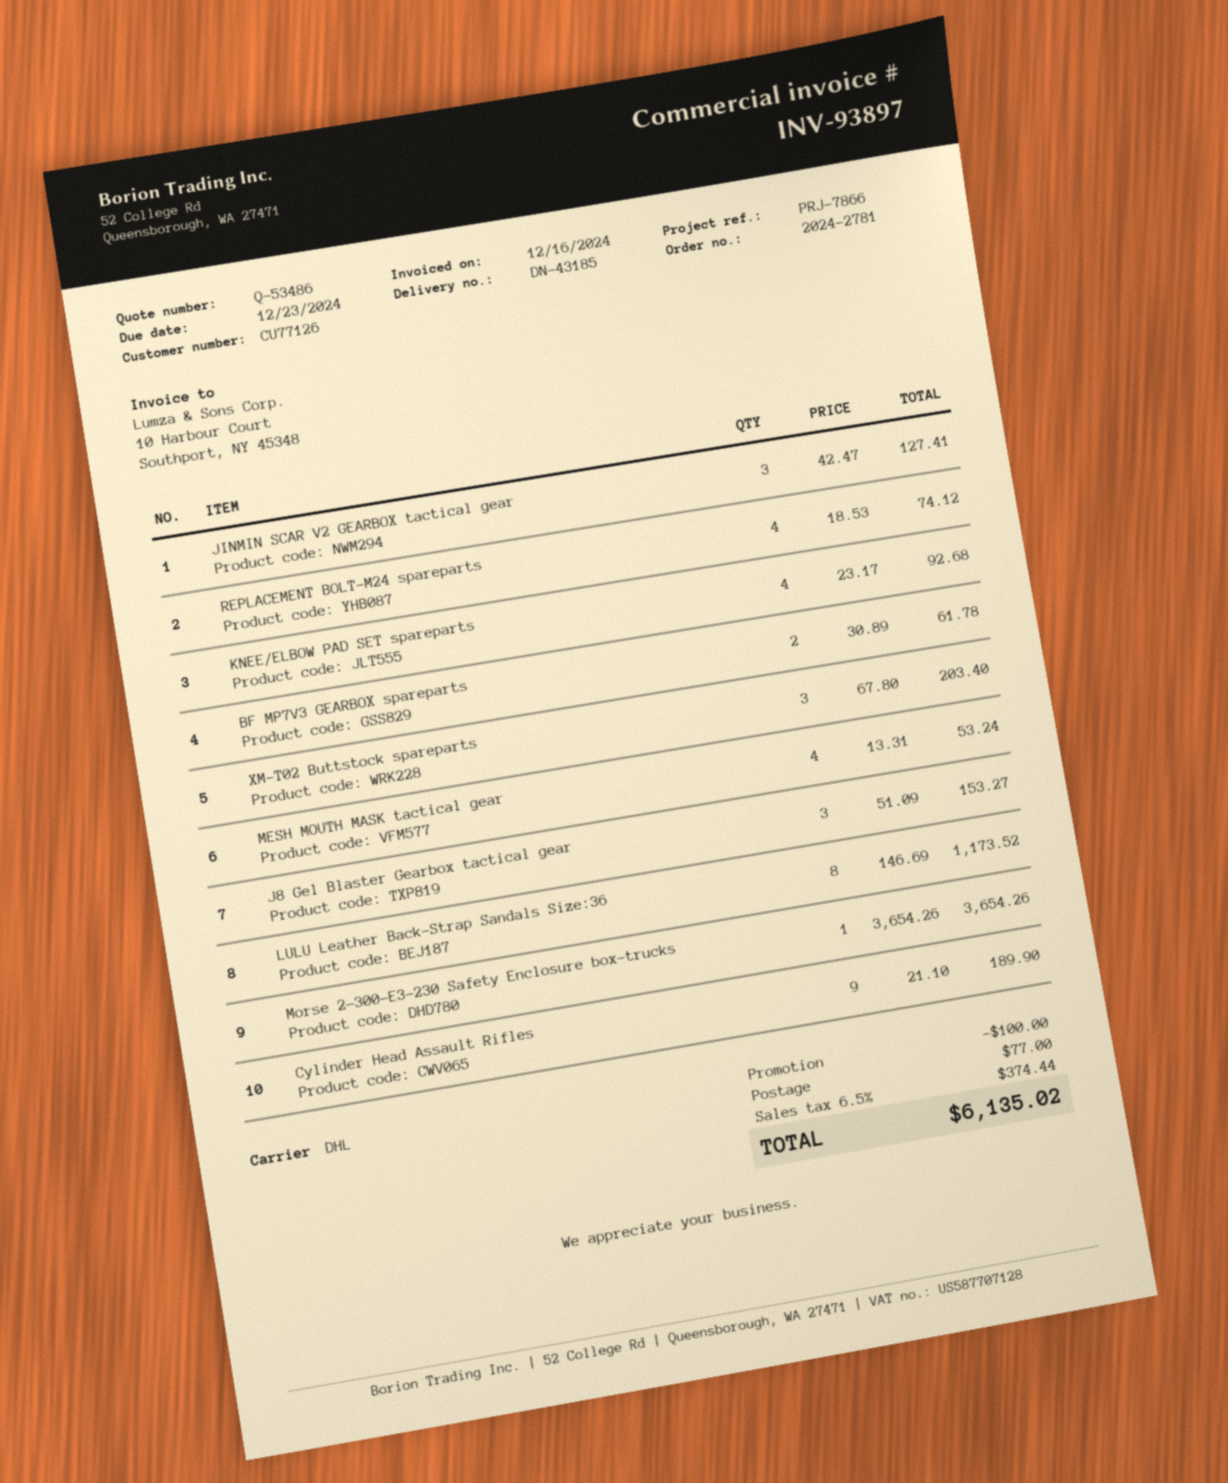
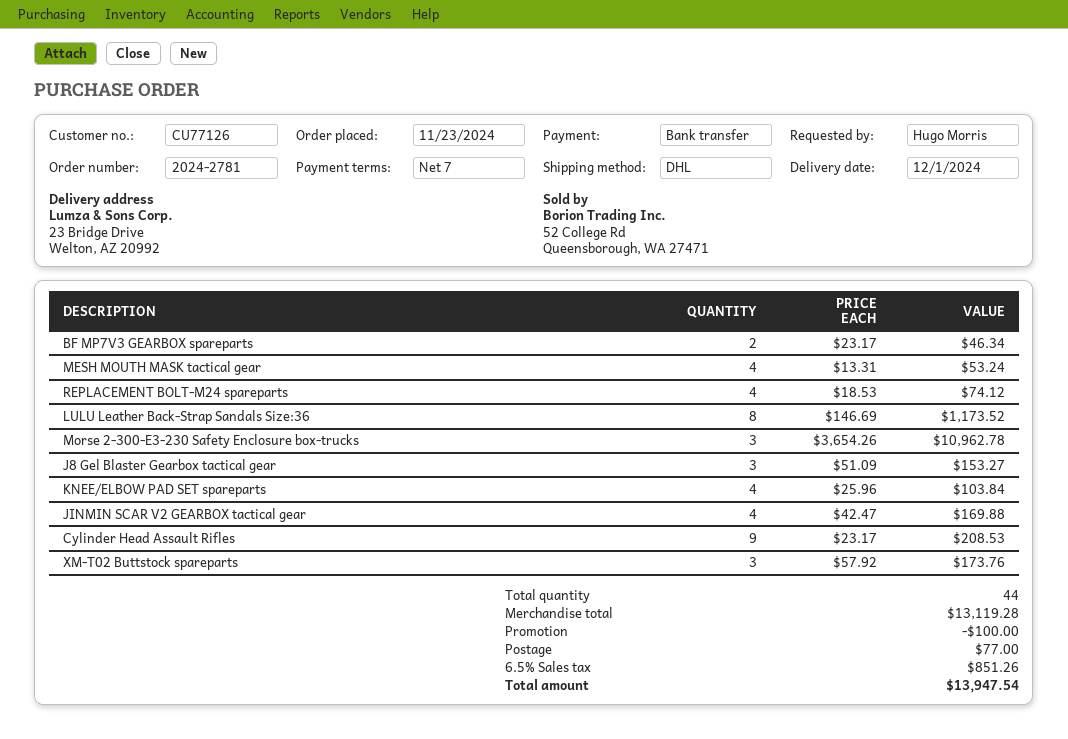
JINMIN SCAR V2 GEARBOX tactical gear: 3 x 42.47 = 127.41 -> 4 x 42.47 = 169.88
KNEE/ELBOW PAD SET spareparts: 4 x 23.17 = 92.68 -> 4 x 25.96 = 103.84
BF MP7V3 GEARBOX spareparts: 2 x 30.89 = 61.78 -> 2 x 23.17 = 46.34
XM-T02 Buttstock spareparts: 3 x 67.80 = 203.40 -> 3 x 57.92 = 173.76
Morse 2-300-E3-230 Safety Enclosure box-trucks: 1 x 3654.26 = 3654.26 -> 3 x 3654.26 = 10962.78
Cylinder Head Assault Rifles: 9 x 21.10 = 189.90 -> 9 x 23.17 = 208.53
tax: 6.5% = 374.44 -> 6.5% = 851.26
total: 6135.02 -> 13947.54

